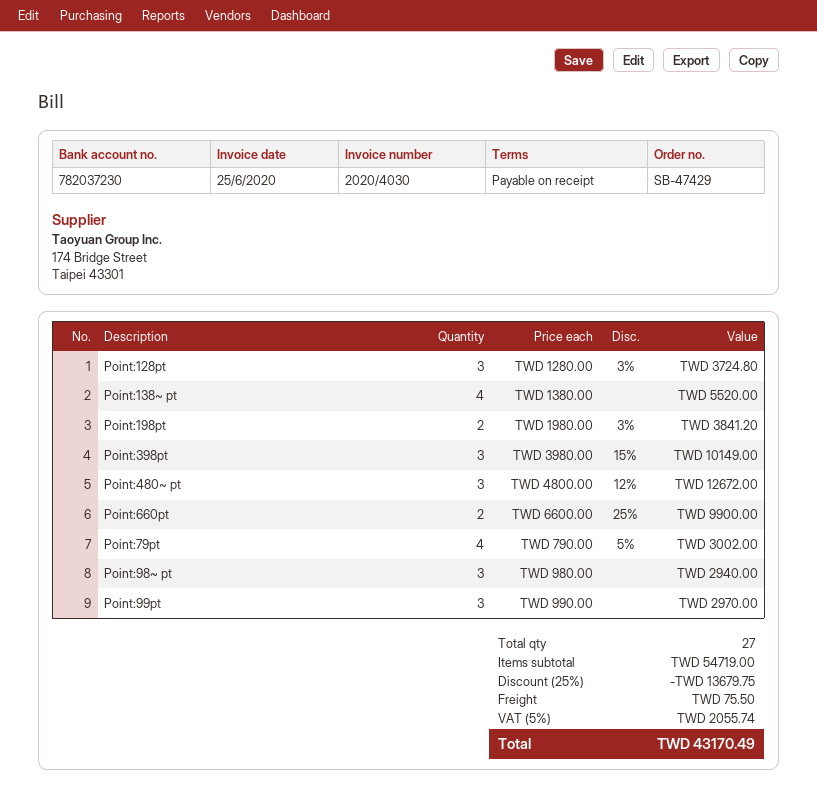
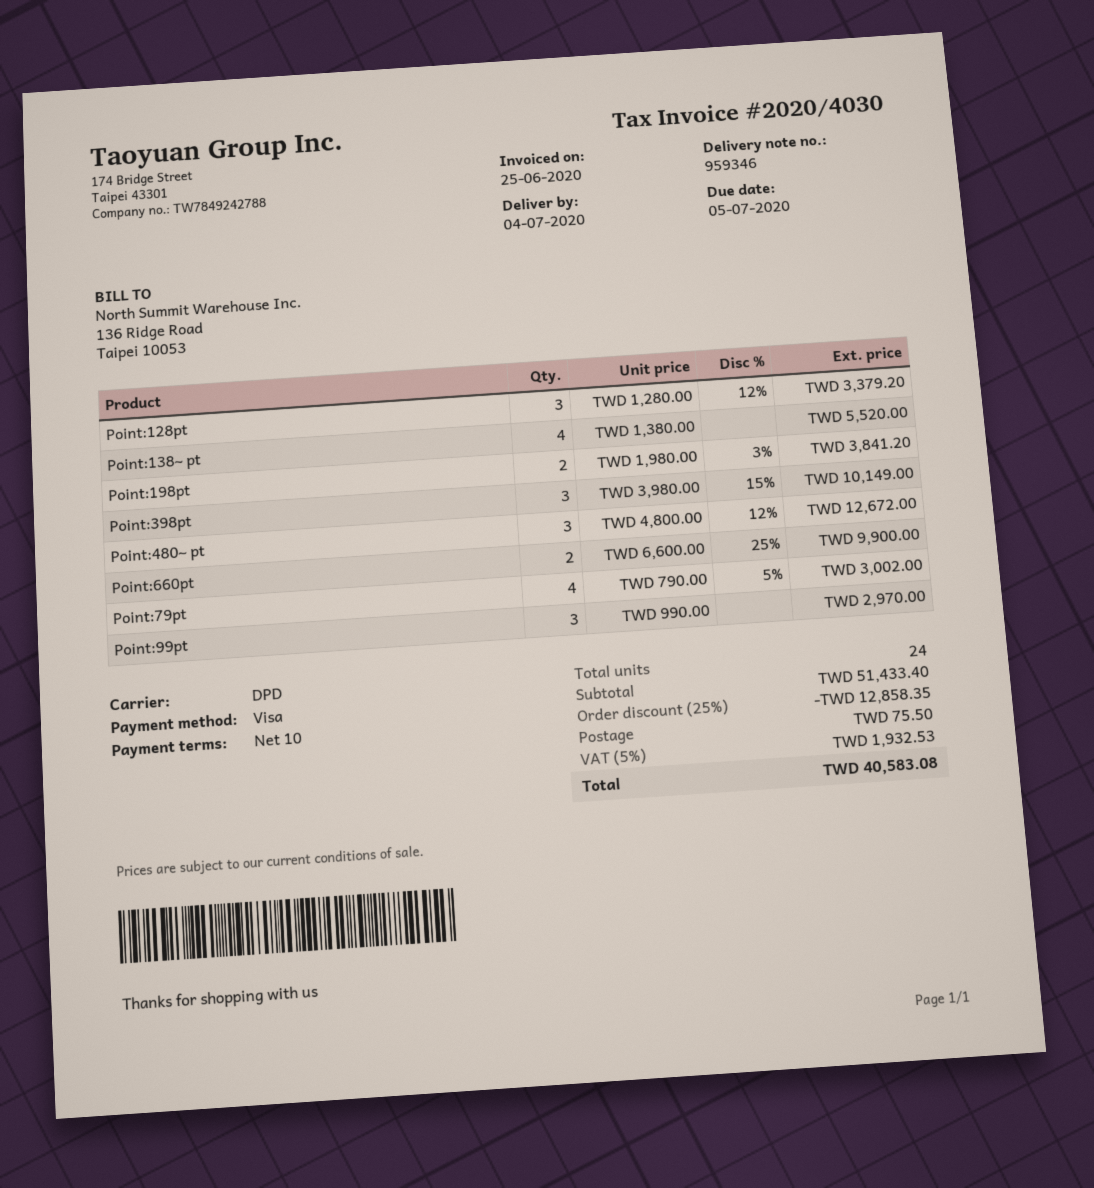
payment terms: on receipt -> 10 days
Point:128pt: 3 x 1280.00 - 3% = 3724.80 -> 3 x 1280.00 - 12% = 3379.20
Point:98~ pt: 3 x 980.00 = 2940.00 -> none
total quantity: 27 -> 24
subtotal: 54719.00 -> 51433.40
discount: 25% = 13679.75 -> 25% = 12858.35
tax: 5% = 2055.74 -> 5% = 1932.53
total: 43170.49 -> 40583.08

